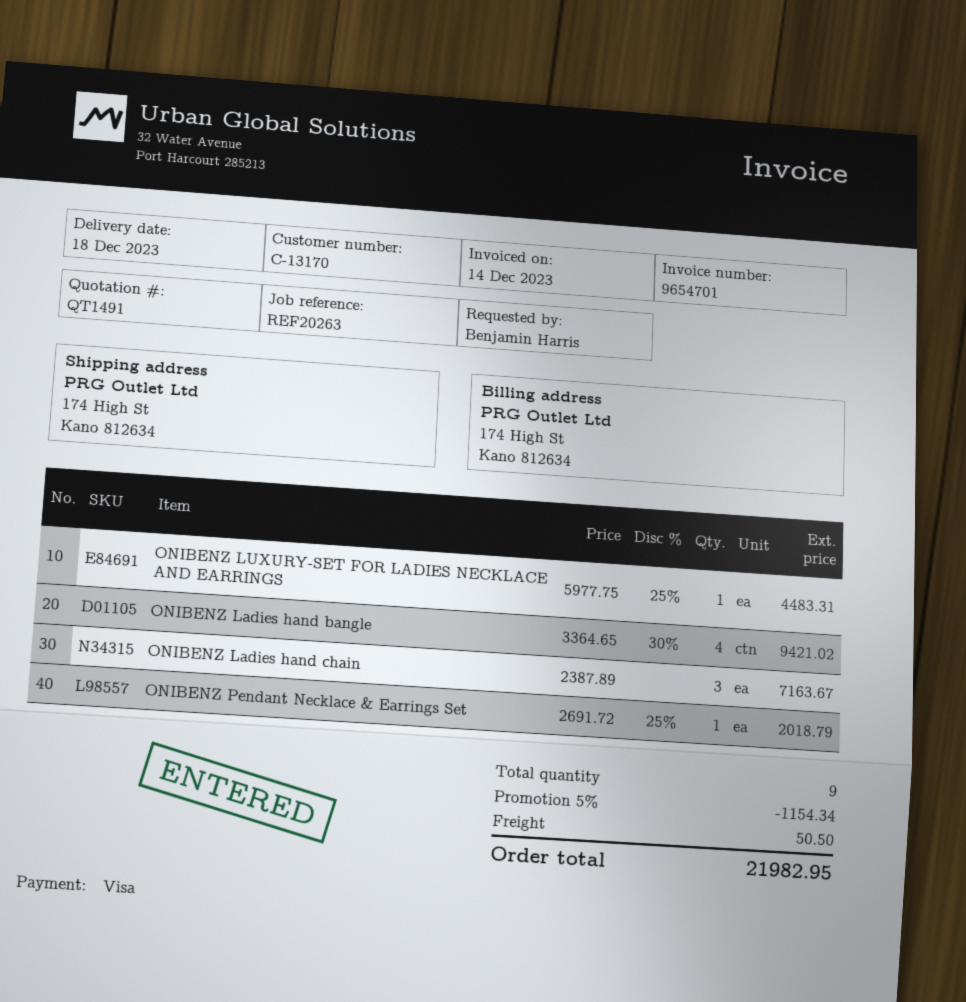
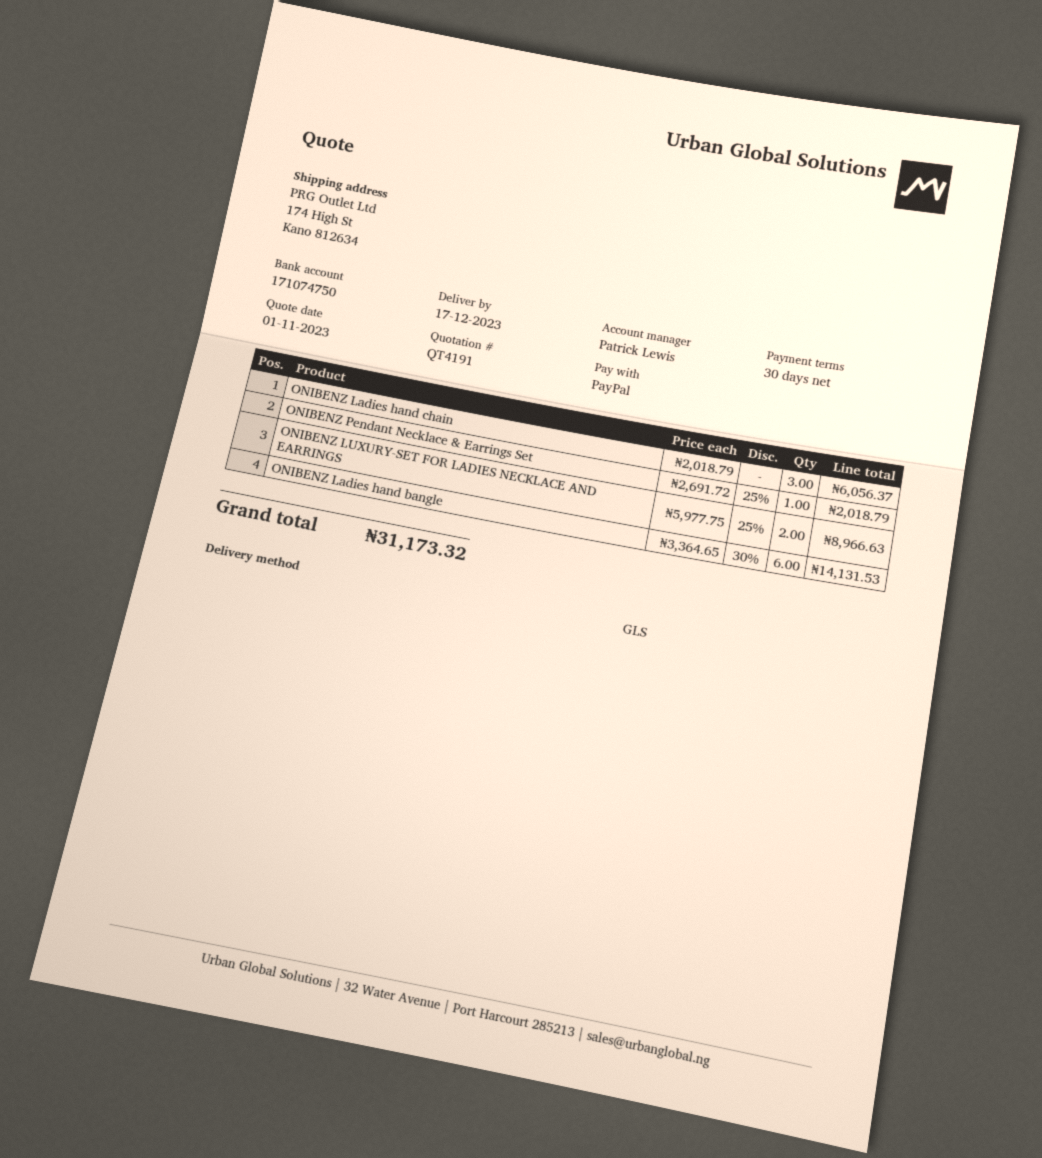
quote number: QT1491 -> QT4191
delivery date: 2023-12-18 -> 2023-12-17
payment method: Visa -> PayPal
ONIBENZ LUXURY-SET FOR LADIES NECKLACE AND EARRINGS: 1 x 5977.75 - 25% = 4483.31 -> 2 x 5977.75 - 25% = 8966.63
ONIBENZ Ladies hand bangle: 4 x 3364.65 - 30% = 9421.02 -> 6 x 3364.65 - 30% = 14131.53
ONIBENZ Ladies hand chain: 3 x 2387.89 = 7163.67 -> 3 x 2018.79 = 6056.37
discount: 5% = 1154.34 -> none
shipping: 50.50 -> none
total: 21982.95 -> 31173.32

